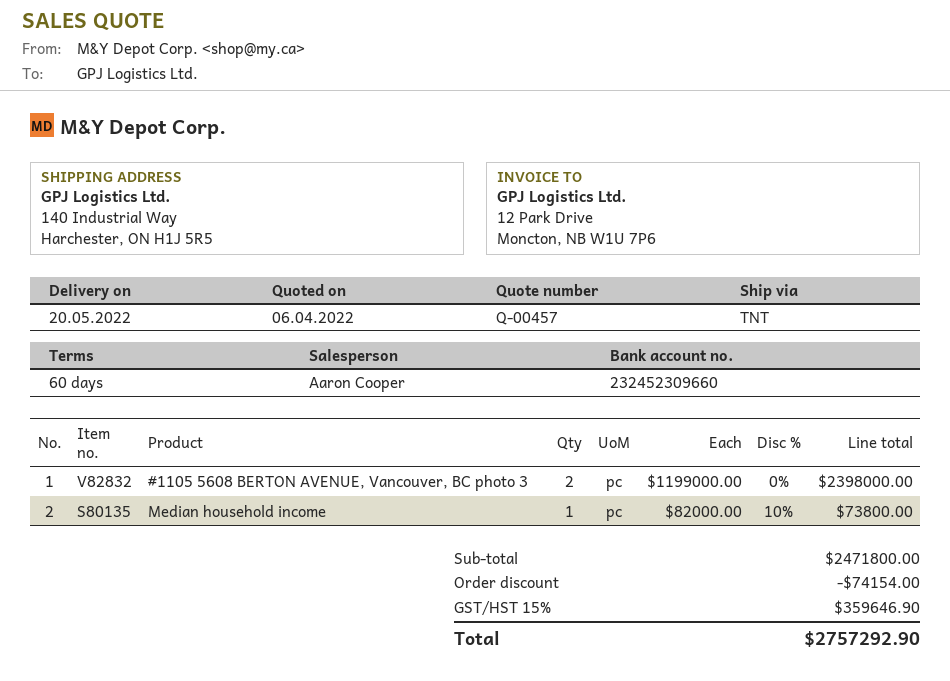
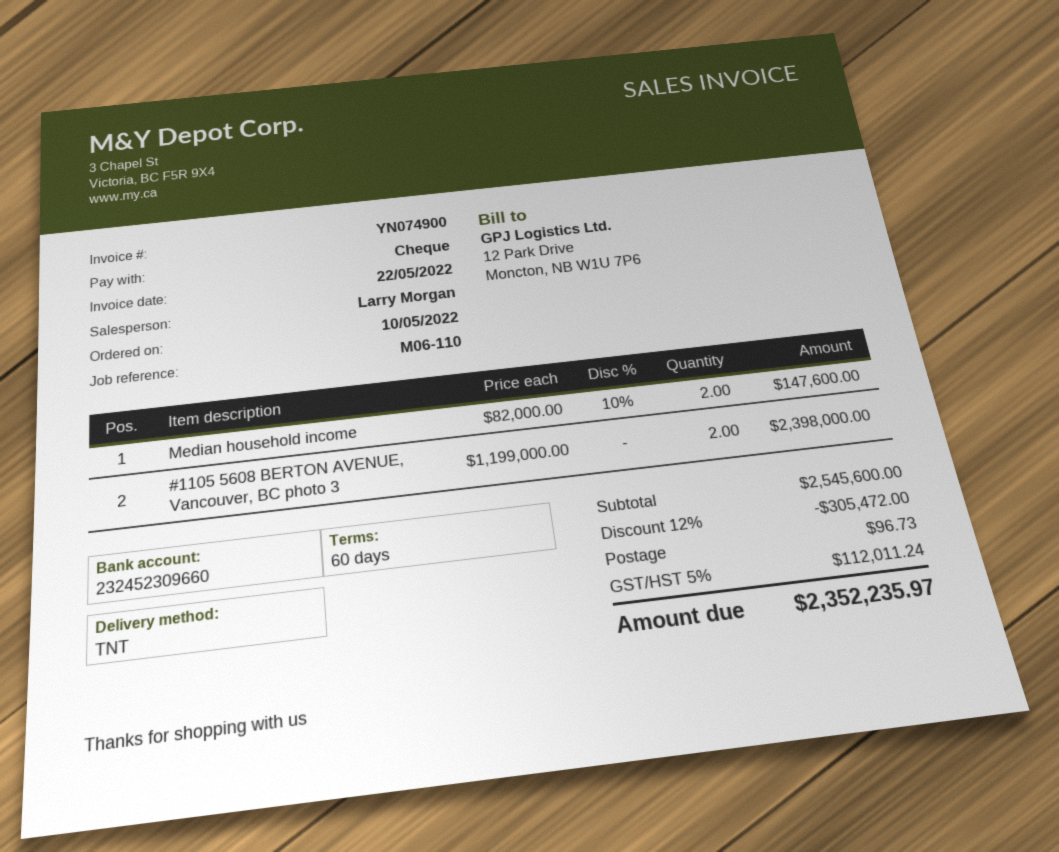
sales rep: Aaron Cooper -> Larry Morgan
Median household income: 1 x 82000.00 - 10% = 73800.00 -> 2 x 82000.00 - 10% = 147600.00
subtotal: 2471800.00 -> 2545600.00
discount: 74154.00 -> 305472.00
shipping: none -> 96.73
tax: 15% = 359646.90 -> 5% = 112011.24
total: 2757292.90 -> 2352235.97

